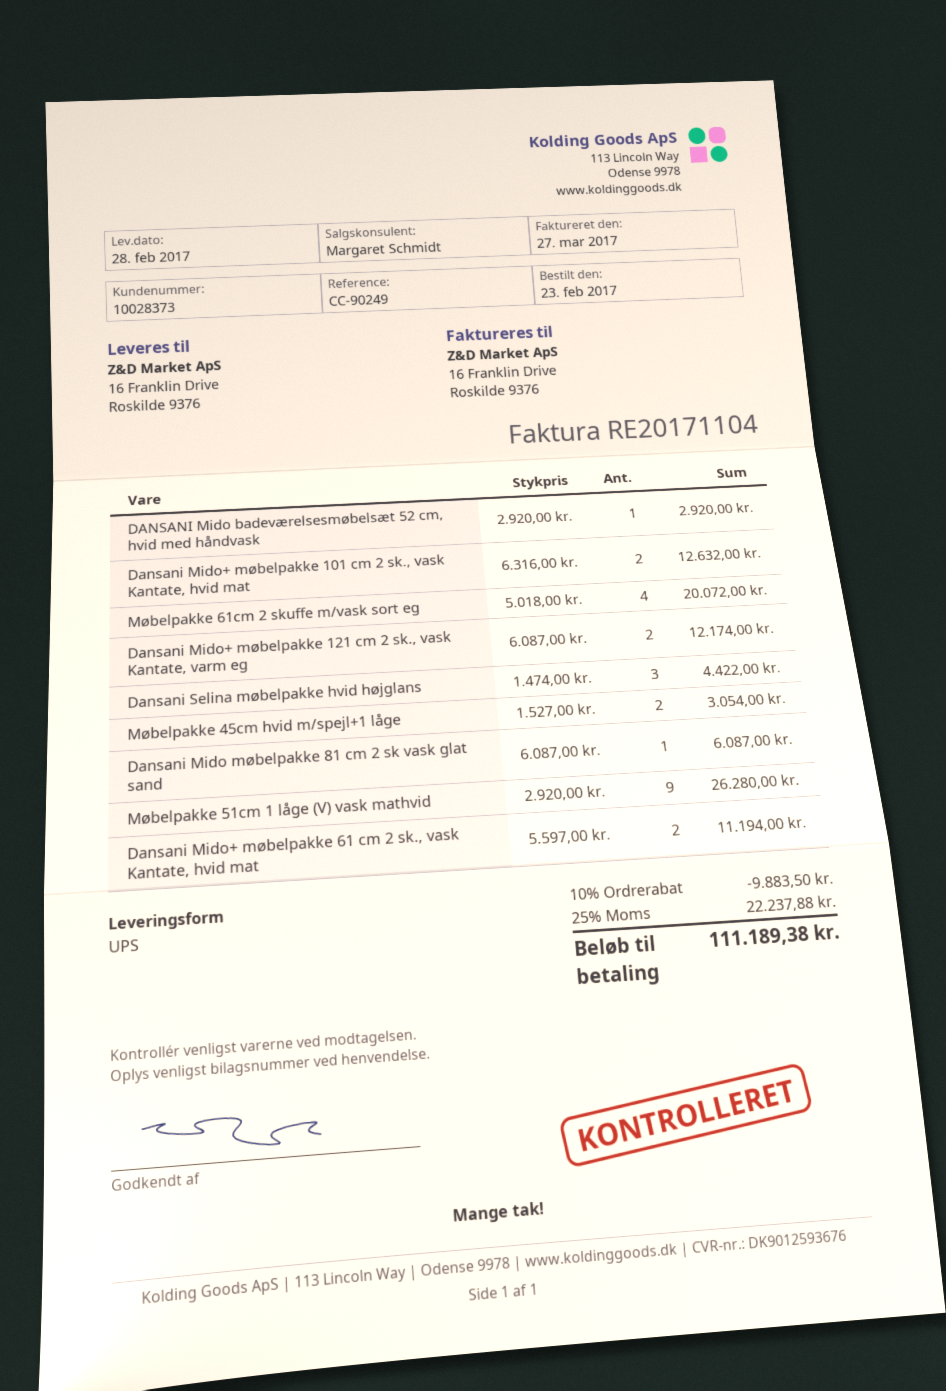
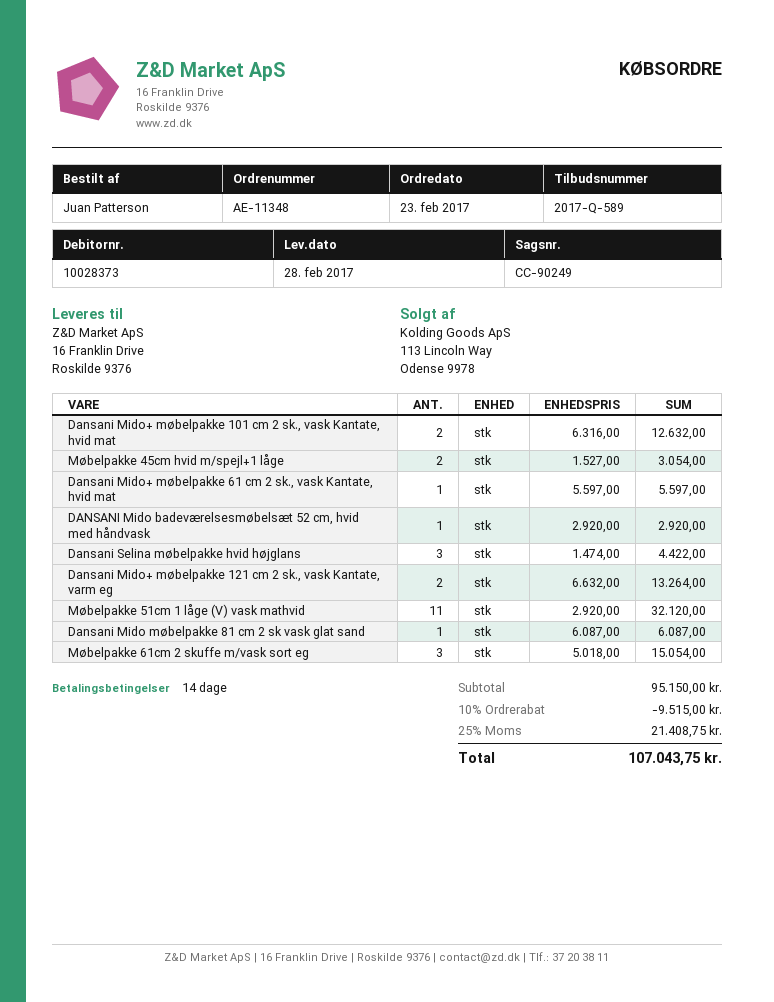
Møbelpakke 61cm 2 skuffe m/vask sort eg: 4 x 5018.00 = 20072.00 -> 3 x 5018.00 = 15054.00
Dansani Mido+ møbelpakke 121 cm 2 sk., vask Kantate, varm eg: 2 x 6087.00 = 12174.00 -> 2 x 6632.00 = 13264.00
Møbelpakke 51cm 1 låge (V) vask mathvid: 9 x 2920.00 = 26280.00 -> 11 x 2920.00 = 32120.00
Dansani Mido+ møbelpakke 61 cm 2 sk., vask Kantate, hvid mat: 2 x 5597.00 = 11194.00 -> 1 x 5597.00 = 5597.00
discount: 10% = 9883.50 -> 10% = 9515.00
tax: 25% = 22237.88 -> 25% = 21408.75
total: 111189.38 -> 107043.75

